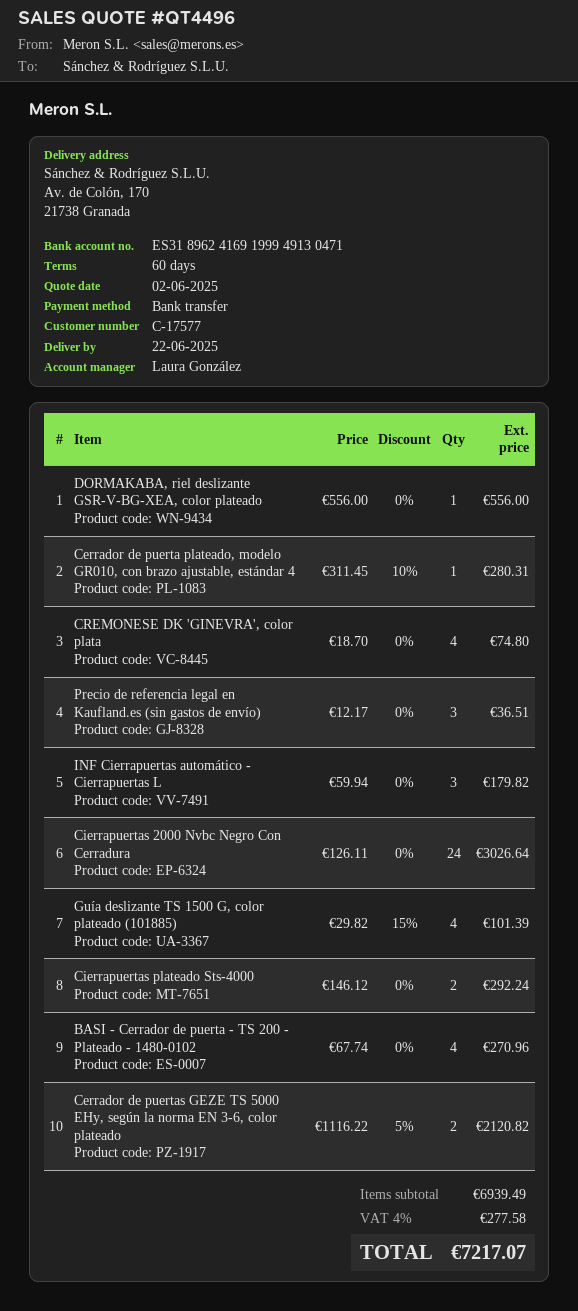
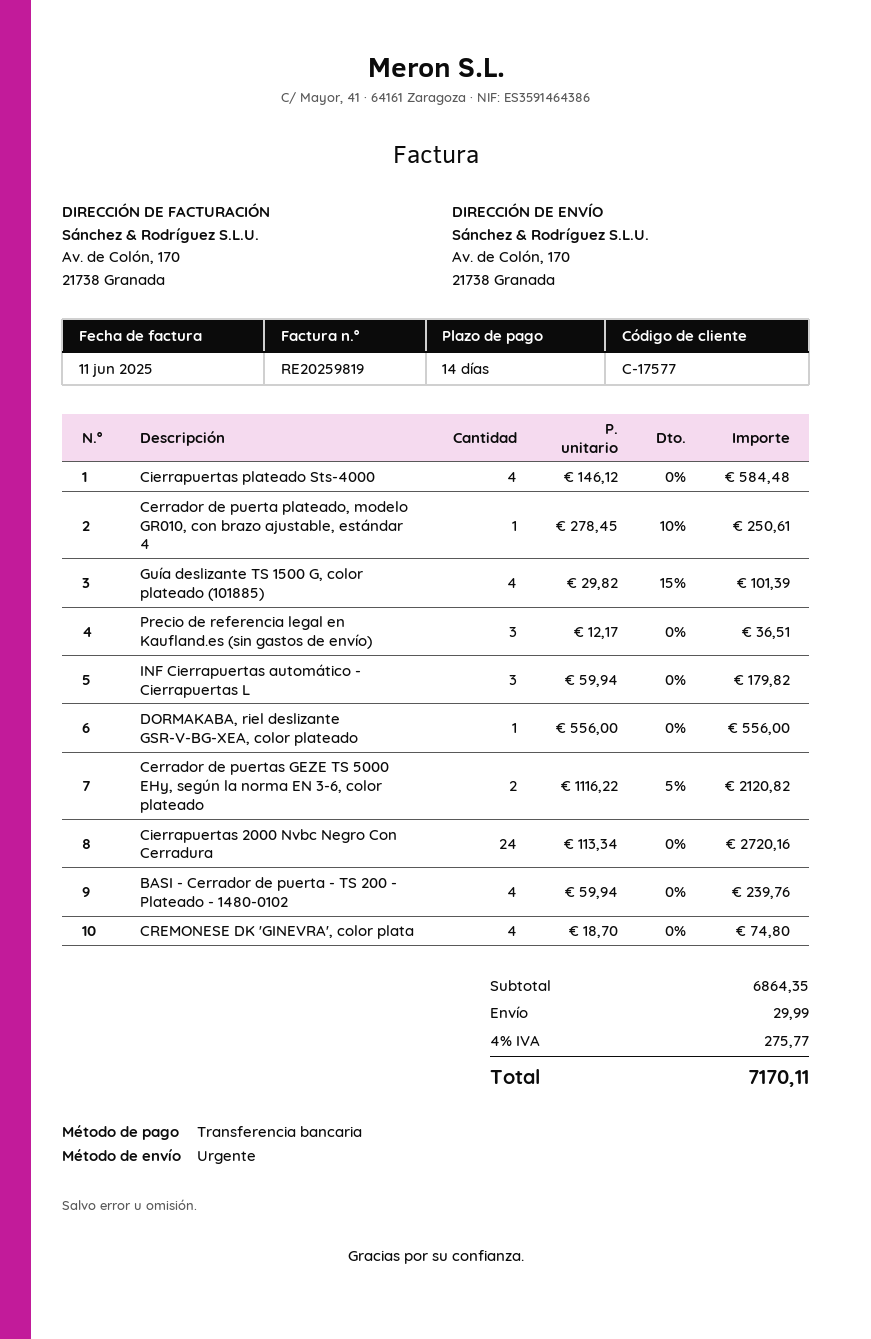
payment terms: 60 days -> 14 days
Cerrador de puerta plateado, modelo GR010, con brazo ajustable, estándar 4: 1 x 311.45 - 10% = 280.31 -> 1 x 278.45 - 10% = 250.61
Cierrapuertas 2000 Nvbc Negro Con Cerradura: 24 x 126.11 = 3026.64 -> 24 x 113.34 = 2720.16
Cierrapuertas plateado Sts-4000: 2 x 146.12 = 292.24 -> 4 x 146.12 = 584.48
BASI - Cerrador de puerta - TS 200 - Plateado - 1480-0102: 4 x 67.74 = 270.96 -> 4 x 59.94 = 239.76
subtotal: 6939.49 -> 6864.35
shipping: none -> 29.99
tax: 4% = 277.58 -> 4% = 275.77
total: 7217.07 -> 7170.11

